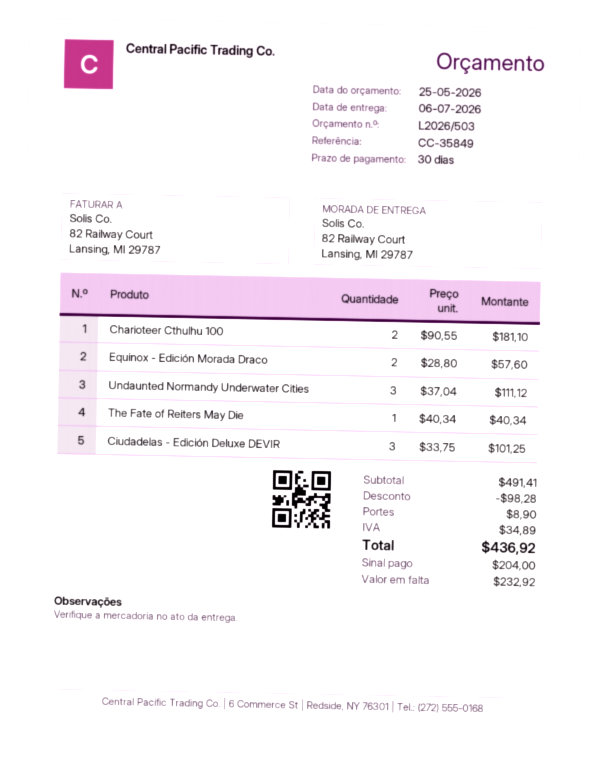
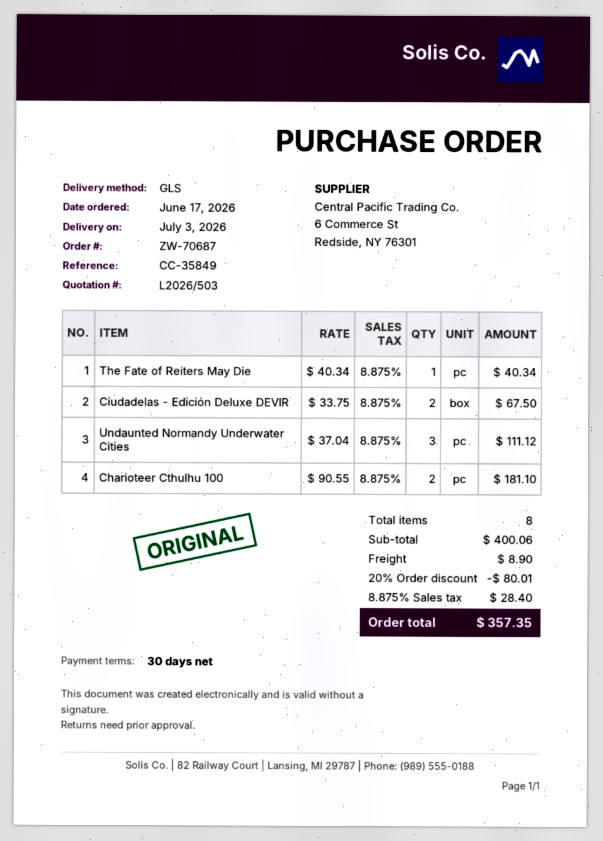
delivery date: 2026-07-06 -> 2026-07-03
Equinox - Edición Morada Draco: 2 x 28.80 = 57.60 -> none
Ciudadelas - Edición Deluxe DEVIR: 3 x 33.75 = 101.25 -> 2 x 33.75 = 67.50
subtotal: 491.41 -> 400.06
discount: 98.28 -> 80.01
tax: 34.89 -> 28.40
total: 436.92 -> 357.35

